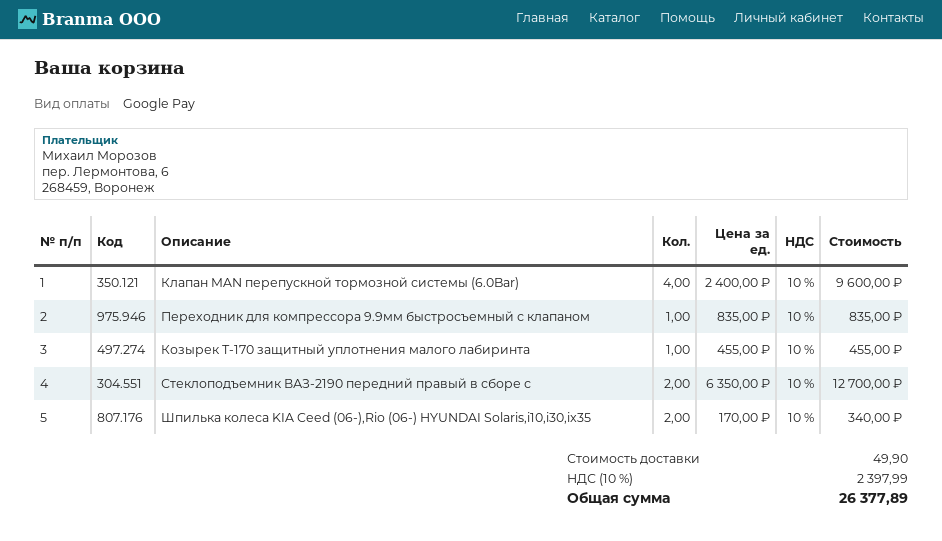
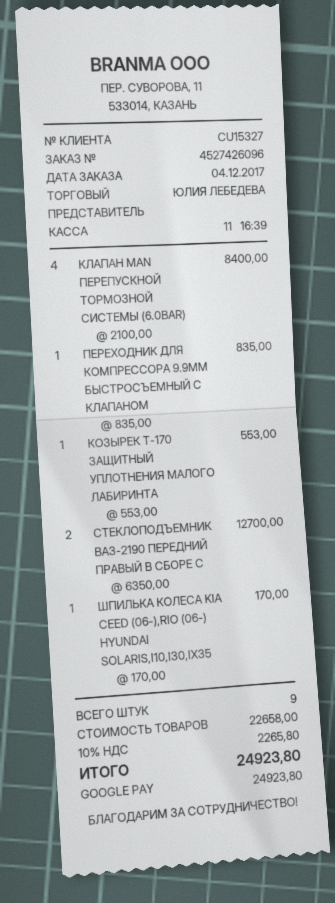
Клапан MAN перепускной тормозной системы (6.0Bar): 4 x 2400.00 = 9600.00 -> 4 x 2100.00 = 8400.00
Козырек Т-170 защитный уплотнения малого лабиринта: 1 x 455.00 = 455.00 -> 1 x 553.00 = 553.00
Шпилька колеса KIA Ceed (06-),Rio (06-) HYUNDAI Solaris,i10,i30,ix35: 2 x 170.00 = 340.00 -> 1 x 170.00 = 170.00
shipping: 49.90 -> none
tax: 10% = 2397.99 -> 10% = 2265.80
total: 26377.89 -> 24923.80

